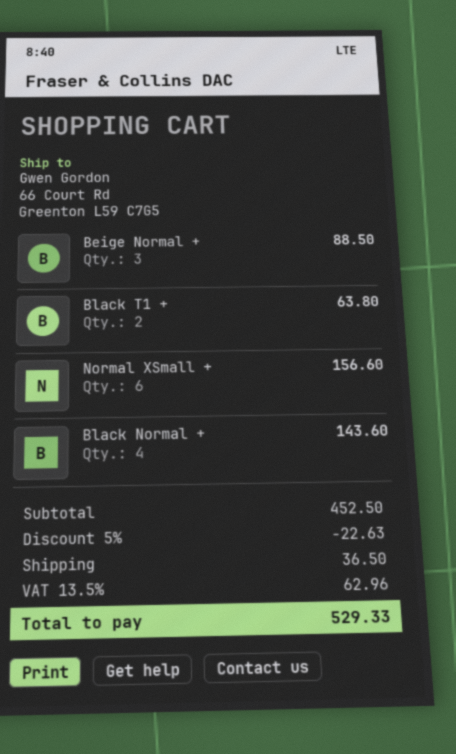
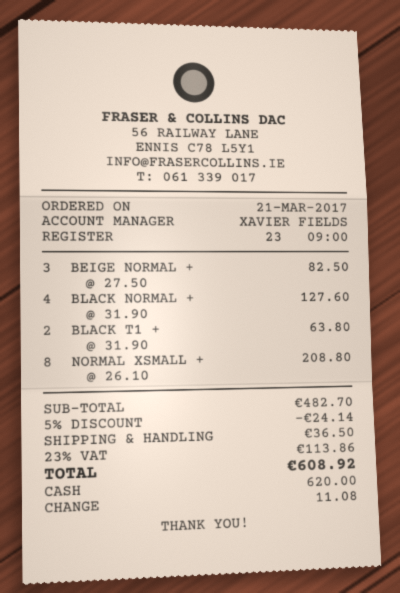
Beige Normal +: 3 for 88.50 -> 3 for 82.50
Normal XSmall +: 6 for 156.60 -> 8 for 208.80
Black Normal +: 4 for 143.60 -> 4 for 127.60
subtotal: 452.50 -> 482.70
discount: 5% = 22.63 -> 5% = 24.14
tax: 13.5% = 62.96 -> 23% = 113.86
total: 529.33 -> 608.92

